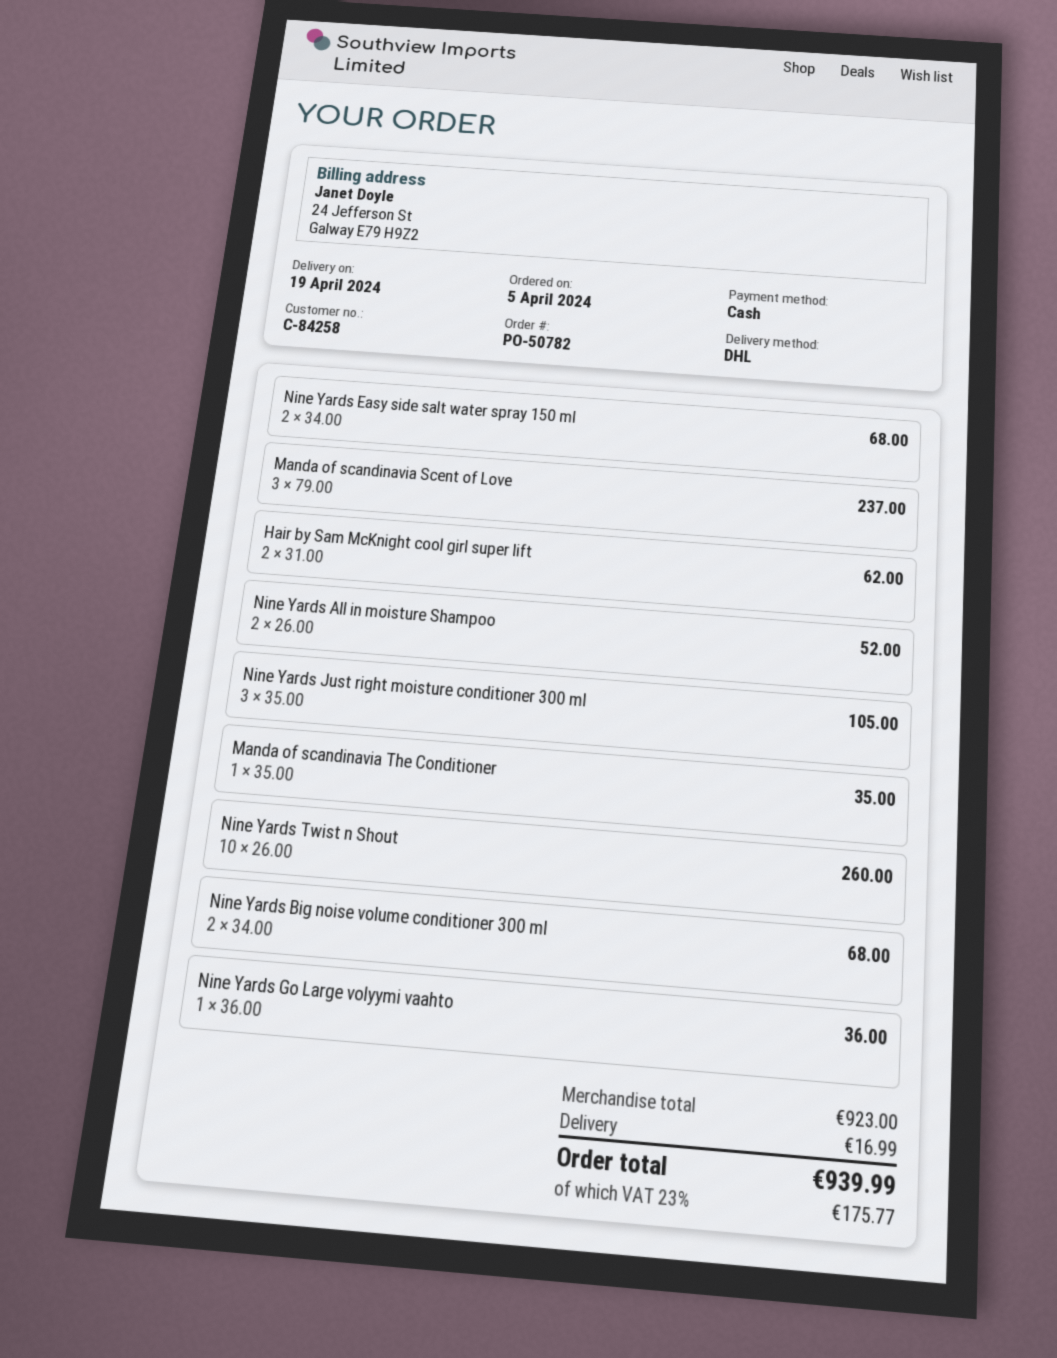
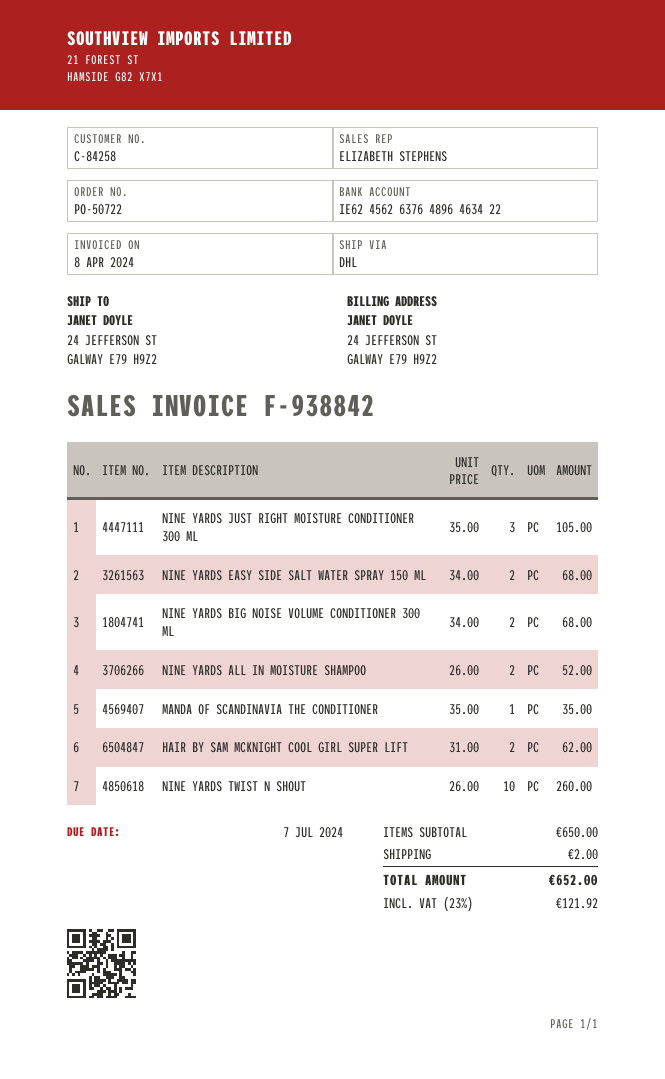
order number: PO-50782 -> PO-50722
Manda of scandinavia Scent of Love: 3 x 79.00 = 237.00 -> none
Nine Yards Go Large volyymi vaahto: 1 x 36.00 = 36.00 -> none
subtotal: 923.00 -> 650.00
shipping: 16.99 -> 2.00
tax: 23% = 175.77 -> 23% = 121.92
total: 939.99 -> 652.00

